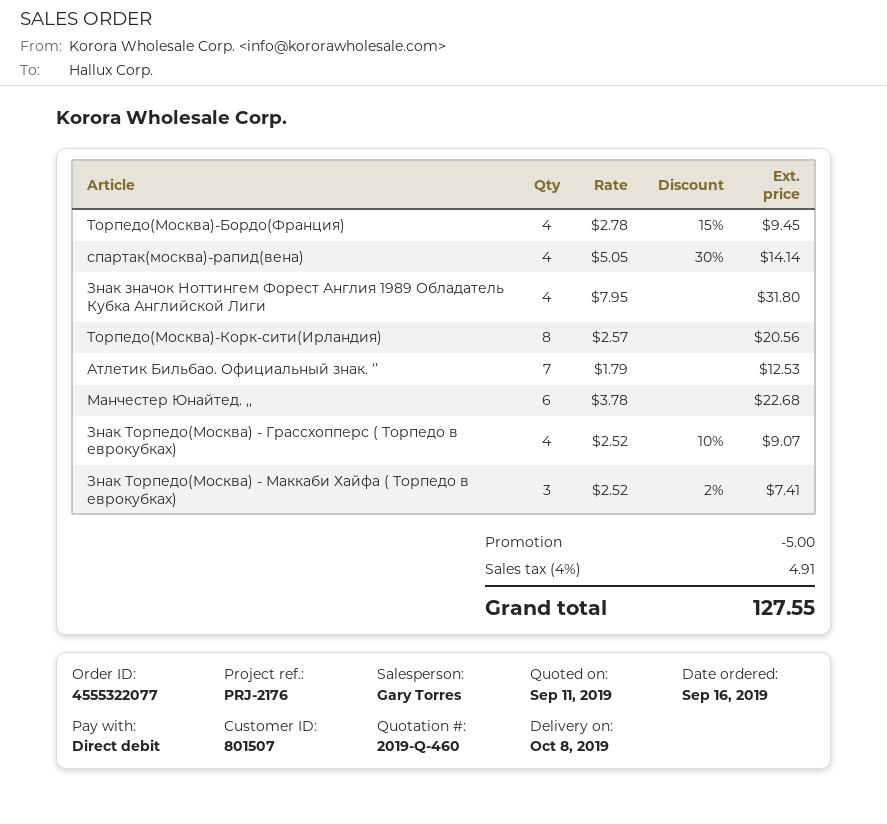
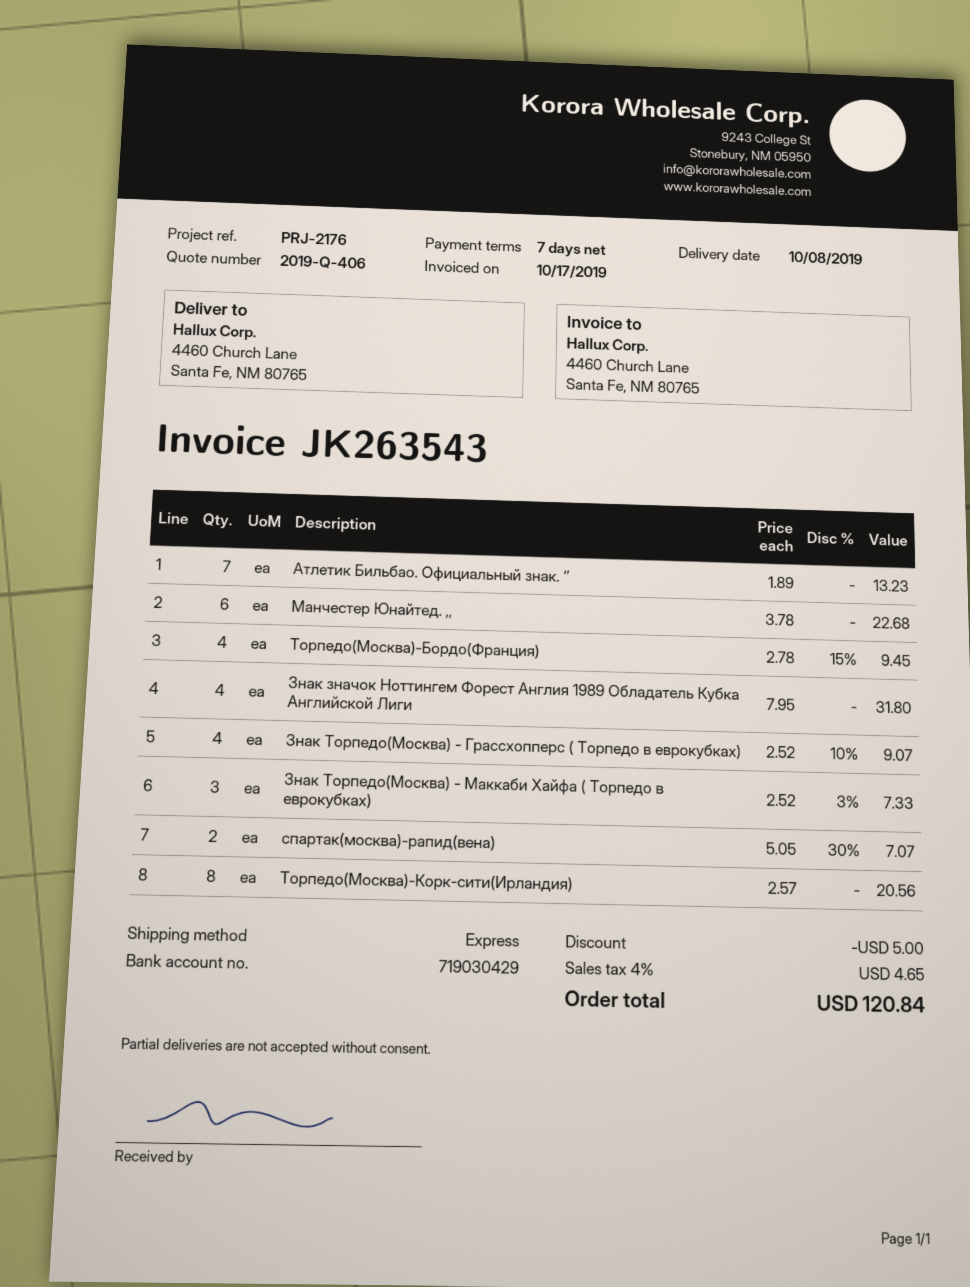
quote number: 2019-Q-460 -> 2019-Q-406
спартак(москва)-рапид(вена): 4 x 5.05 - 30% = 14.14 -> 2 x 5.05 - 30% = 7.07
Атлетик Бильбао. Официальный знак. ‘’: 7 x 1.79 = 12.53 -> 7 x 1.89 = 13.23
Знак Торпедо(Москва) - Маккаби Хайфа ( Торпедо в еврокубках): 3 x 2.52 - 2% = 7.41 -> 3 x 2.52 - 3% = 7.33
tax: 4% = 4.91 -> 4% = 4.65
total: 127.55 -> 120.84

